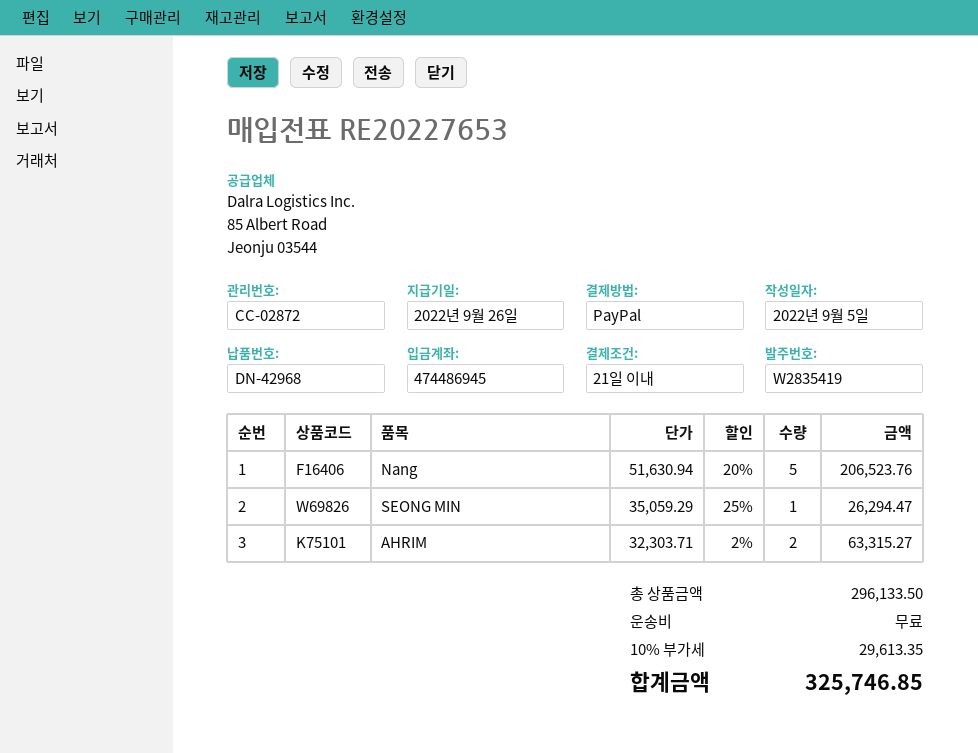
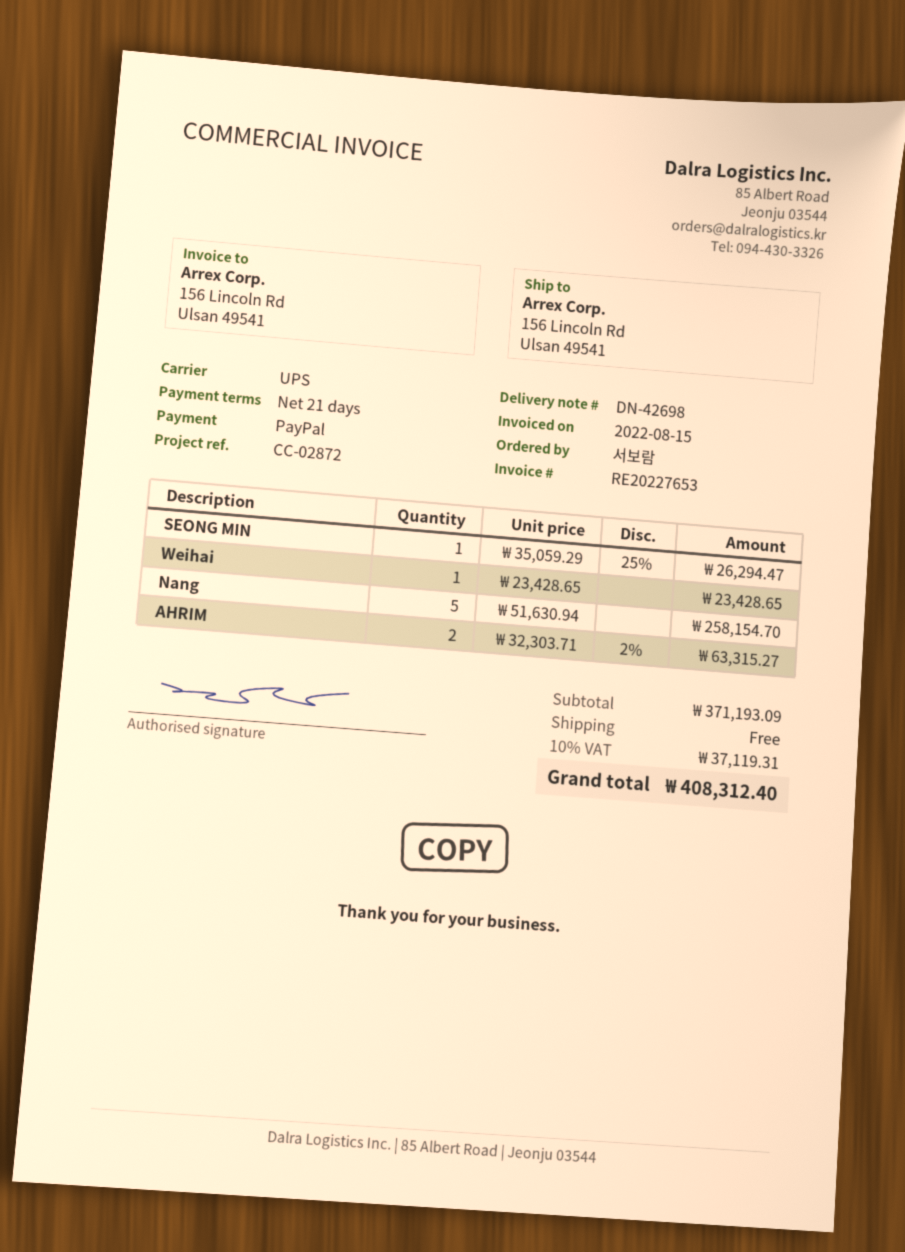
delivery note number: DN-42968 -> DN-42698
invoice date: 2022-09-05 -> 2022-08-15
Nang: 5 x 51630.94 - 20% = 206523.76 -> 5 x 51630.94 = 258154.70
Weihai: none -> 1 x 23428.65 = 23428.65
subtotal: 296133.50 -> 371193.09
tax: 10% = 29613.35 -> 10% = 37119.31
total: 325746.85 -> 408312.40

